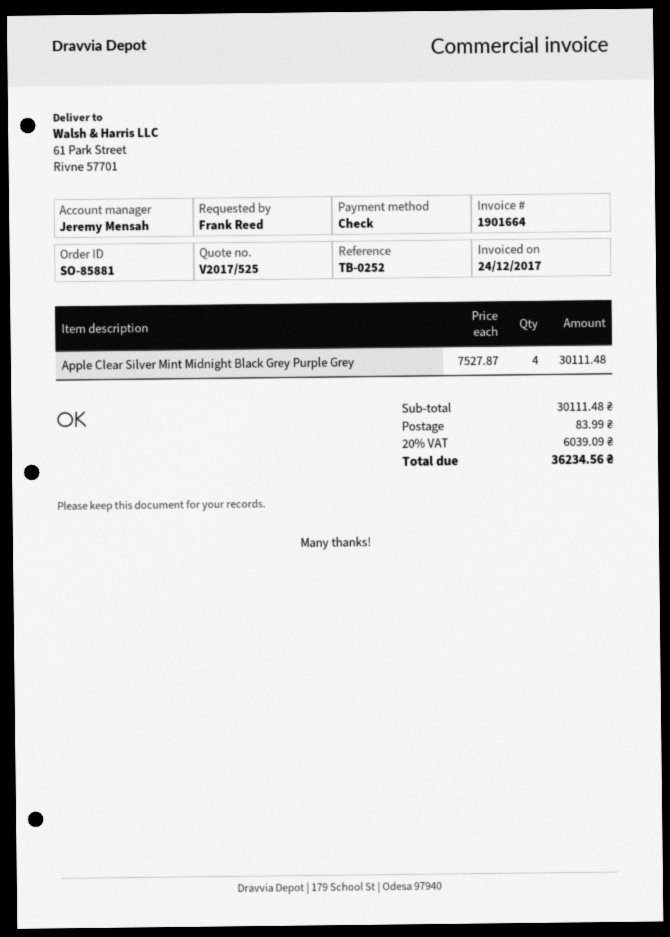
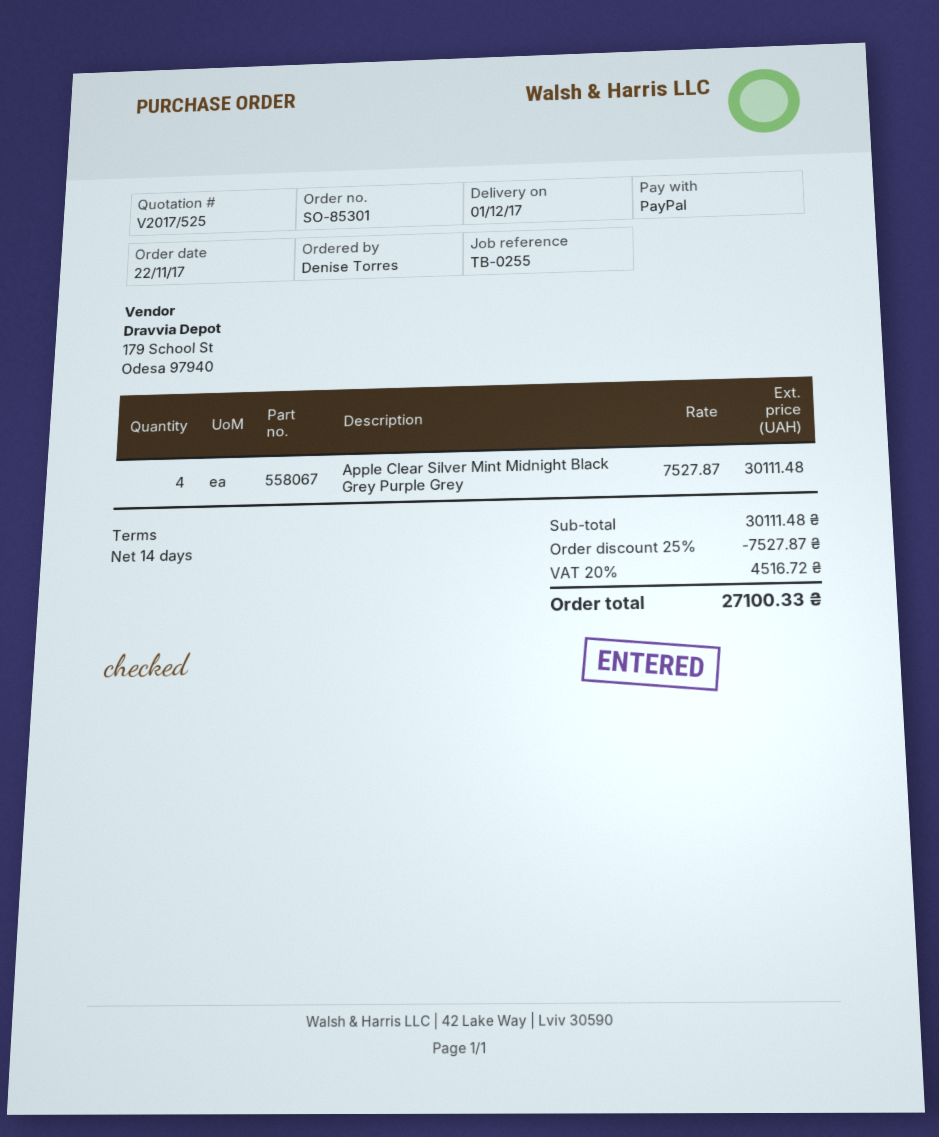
order number: SO-85881 -> SO-85301
reference: TB-0252 -> TB-0255
ordered by: Frank Reed -> Denise Torres
payment method: cheque -> PayPal
discount: none -> 25% = 7527.87
shipping: 83.99 -> none
tax: 20% = 6039.09 -> 20% = 4516.72
total: 36234.56 -> 27100.33

